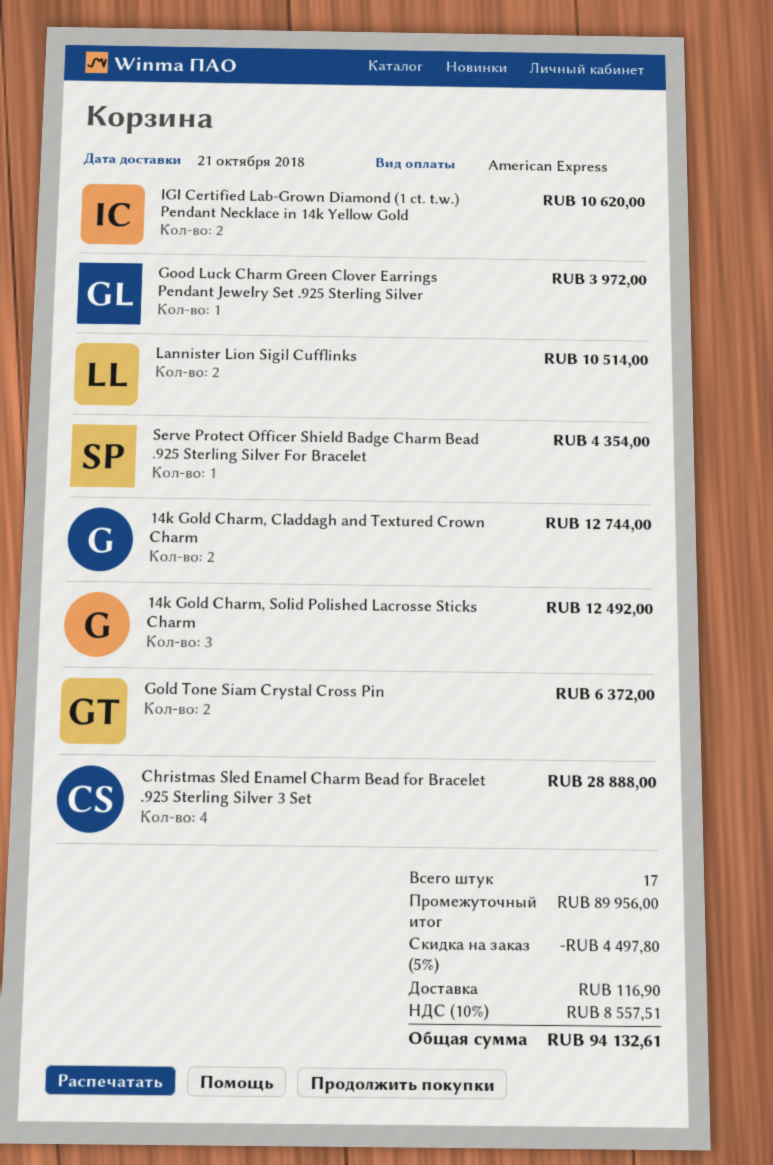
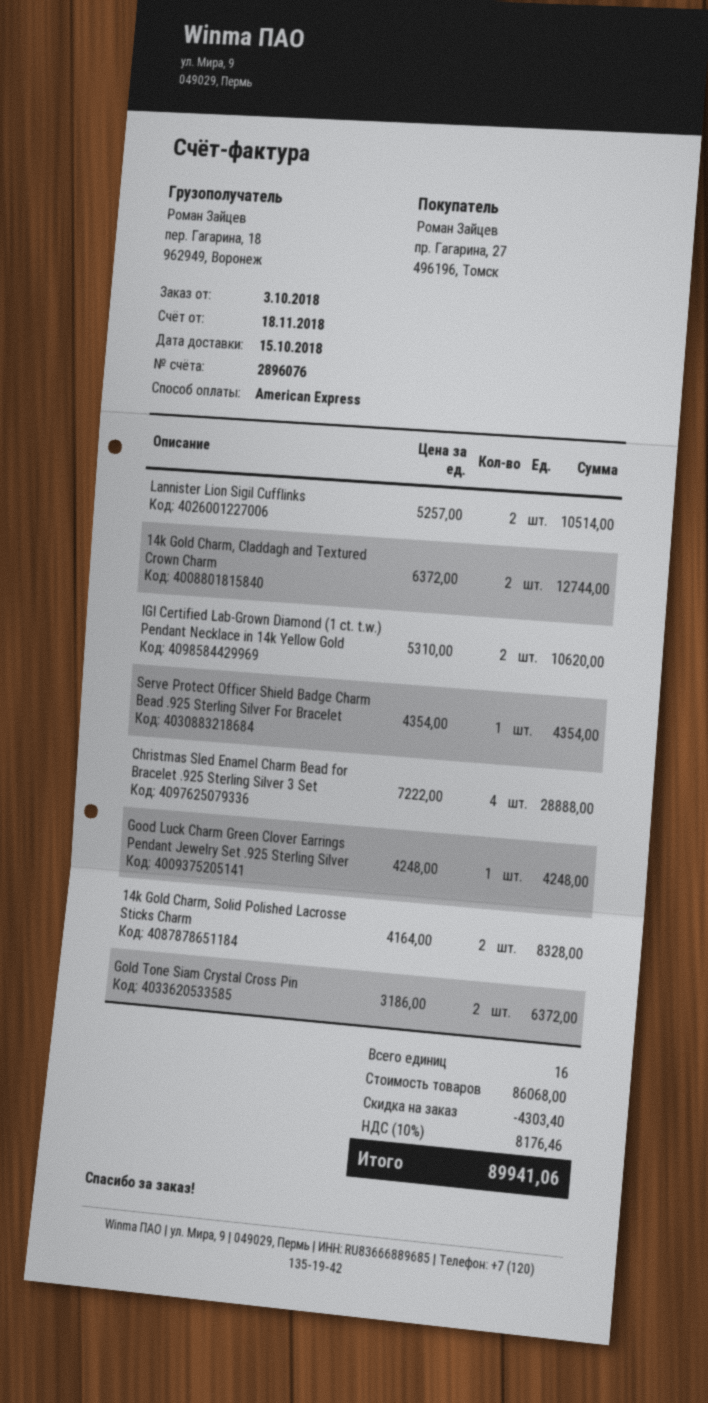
delivery date: 2018-10-21 -> 2018-10-15
Good Luck Charm Green Clover Earrings Pendant Jewelry Set .925 Sterling Silver: 1 for 3972.00 -> 1 for 4248.00
14k Gold Charm, Solid Polished Lacrosse Sticks Charm: 3 for 12492.00 -> 2 for 8328.00
total quantity: 17 -> 16
subtotal: 89956.00 -> 86068.00
discount: 4497.80 -> 4303.40
shipping: 116.90 -> none
tax: 10% = 8557.51 -> 10% = 8176.46
total: 94132.61 -> 89941.06

